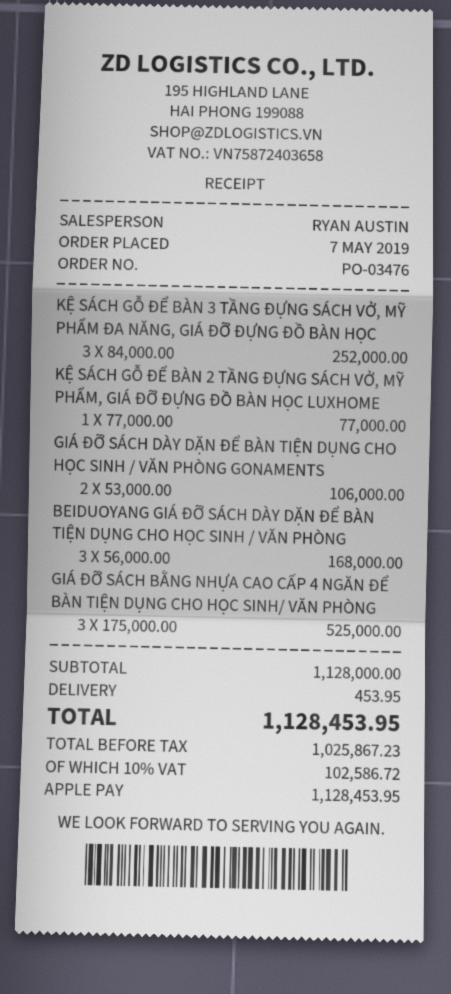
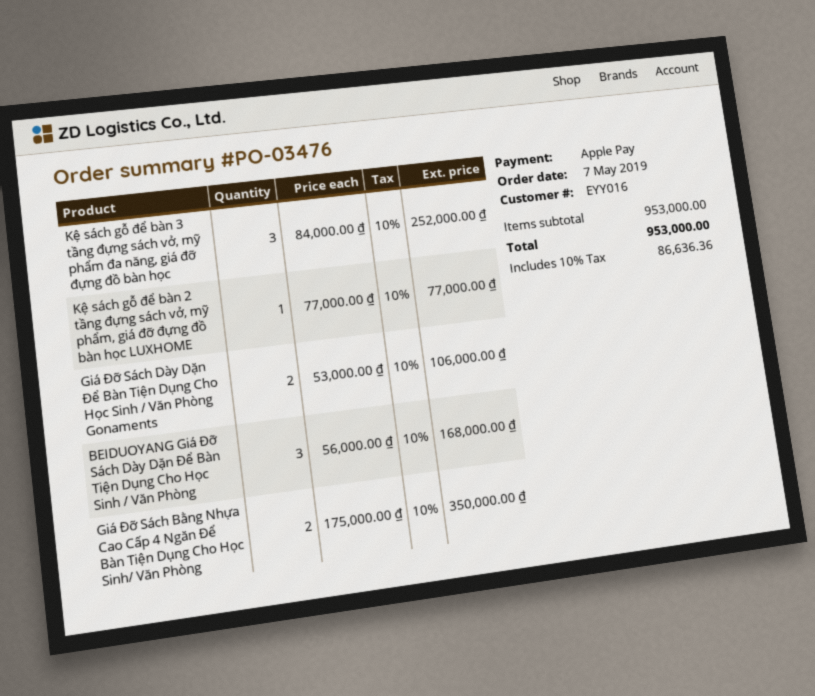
GIÁ ĐỠ SÁCH BẰNG NHỰA CAO CẤP 4 NGĂN ĐỂ BÀN TIỆN DỤNG CHO HỌC SINH/ VĂN PHÒNG: 3 x 175000.00 = 525000.00 -> 2 x 175000.00 = 350000.00
subtotal: 1128000.00 -> 953000.00
shipping: 453.95 -> none
tax: 10% = 102586.72 -> 10% = 86636.36
total: 1128453.95 -> 953000.00

